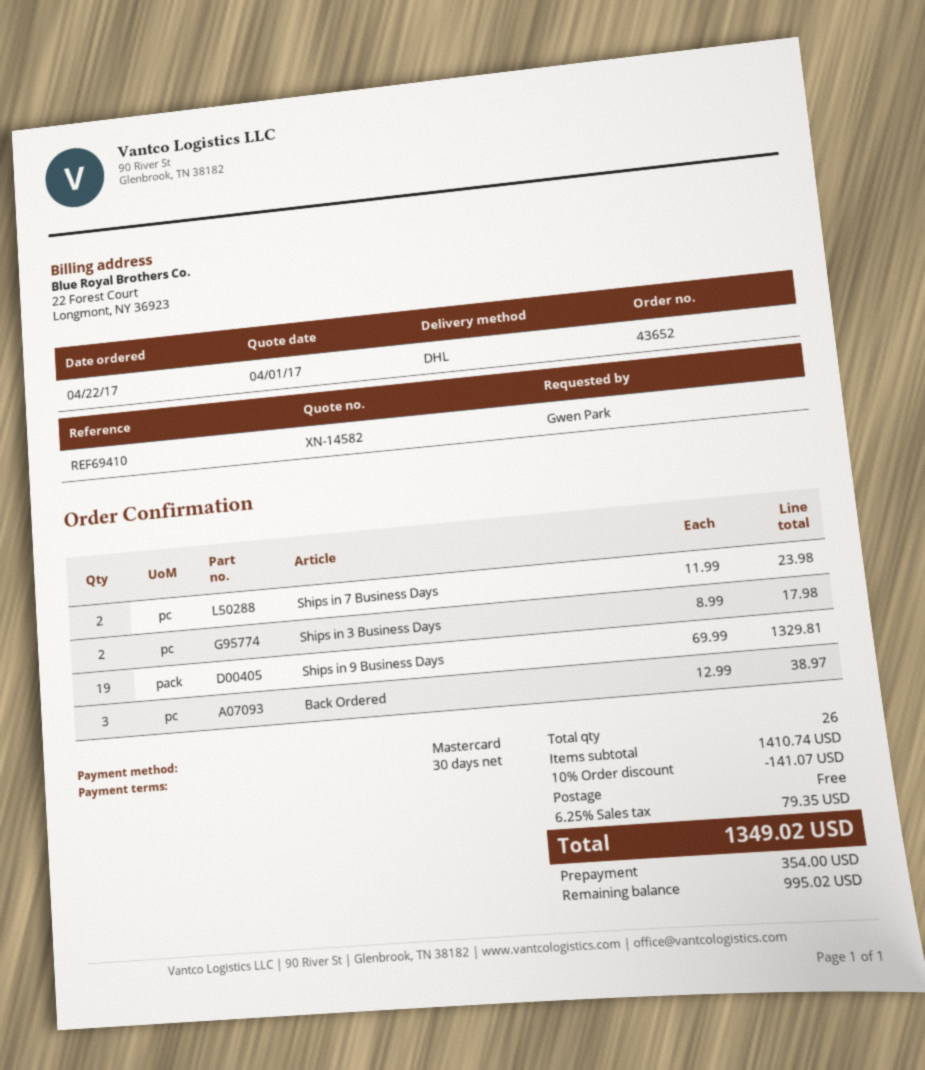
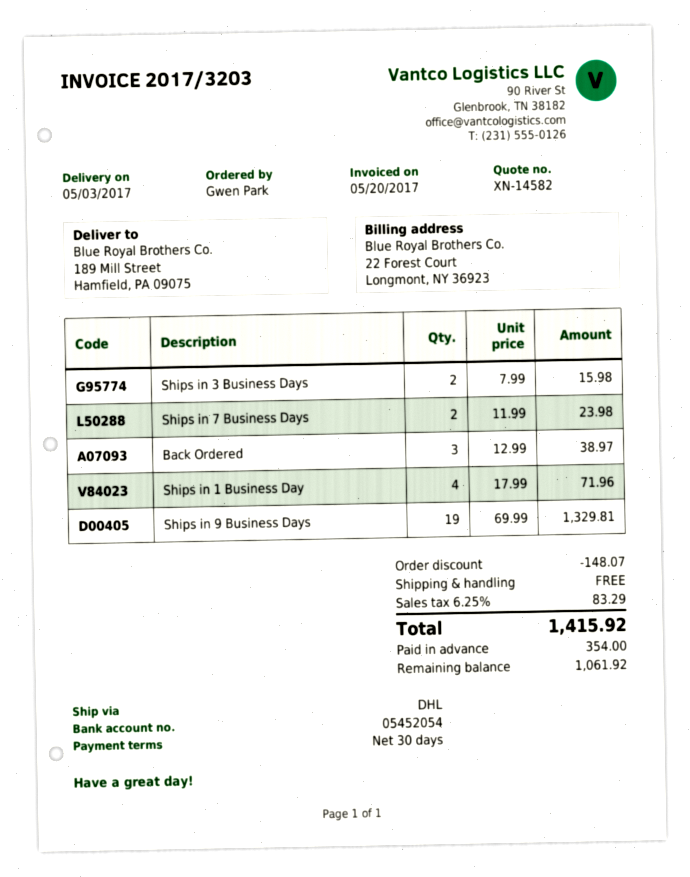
Ships in 3 Business Days: 2 x 8.99 = 17.98 -> 2 x 7.99 = 15.98
Ships in 1 Business Day: none -> 4 x 17.99 = 71.96
discount: 141.07 -> 148.07
tax: 6.25% = 79.35 -> 6.25% = 83.29
total: 1349.02 -> 1415.92
balance: 995.02 -> 1061.92

